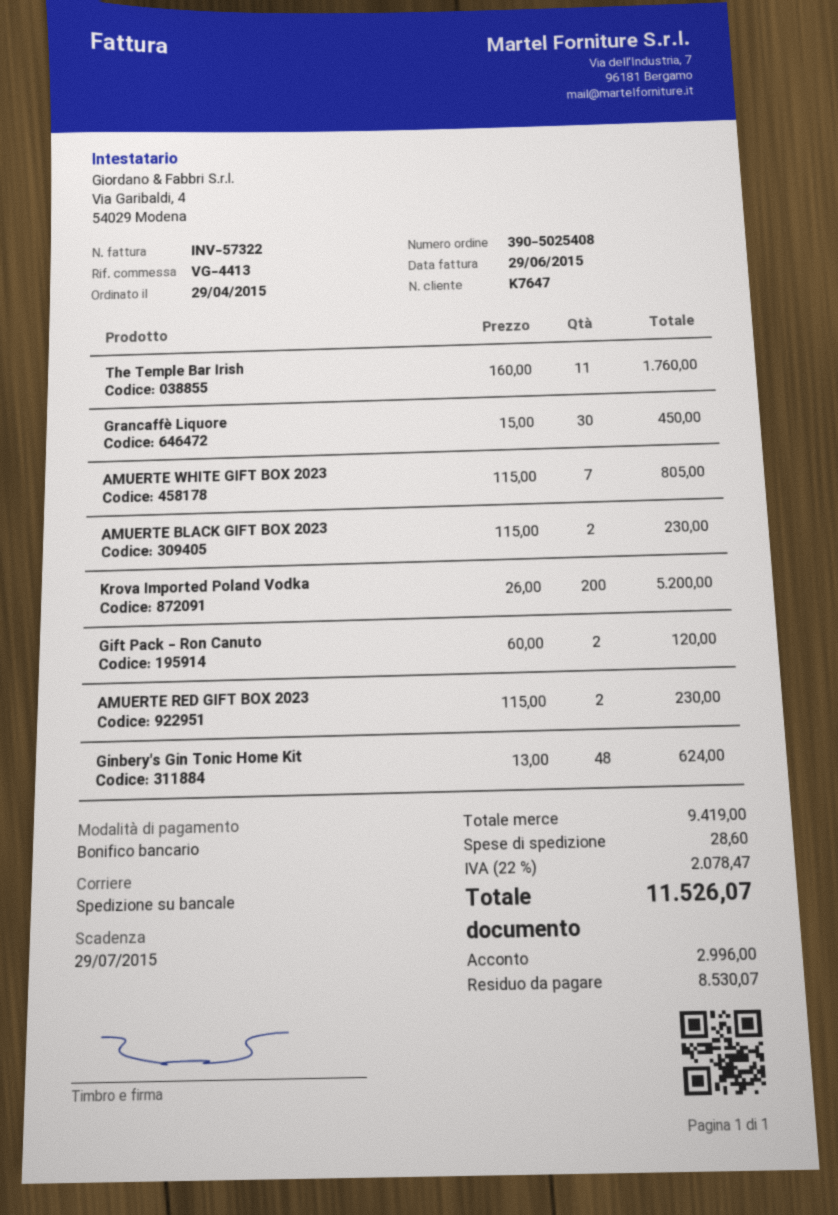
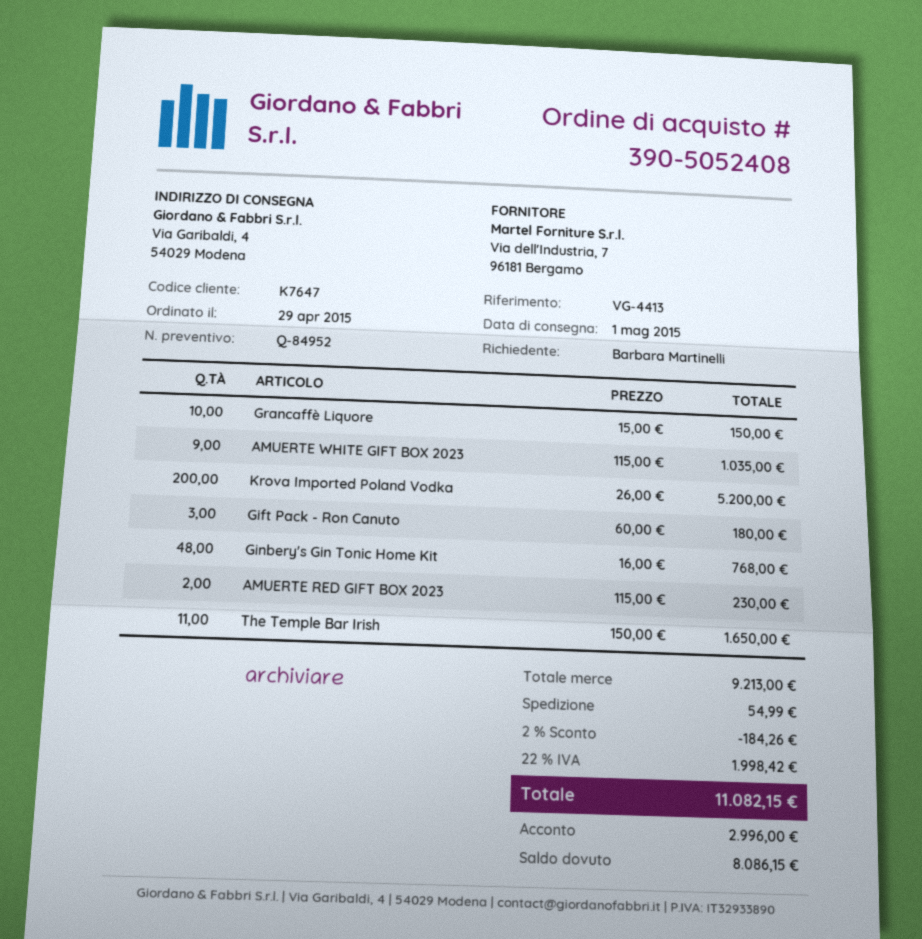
order number: 390-5025408 -> 390-5052408
The Temple Bar Irish: 11 x 160.00 = 1760.00 -> 11 x 150.00 = 1650.00
Grancaffè Liquore: 30 x 15.00 = 450.00 -> 10 x 15.00 = 150.00
AMUERTE WHITE GIFT BOX 2023: 7 x 115.00 = 805.00 -> 9 x 115.00 = 1035.00
AMUERTE BLACK GIFT BOX 2023: 2 x 115.00 = 230.00 -> none
Gift Pack - Ron Canuto: 2 x 60.00 = 120.00 -> 3 x 60.00 = 180.00
Ginbery's Gin Tonic Home Kit: 48 x 13.00 = 624.00 -> 48 x 16.00 = 768.00
subtotal: 9419.00 -> 9213.00
discount: none -> 2% = 184.26
shipping: 28.60 -> 54.99
tax: 22% = 2078.47 -> 22% = 1998.42
total: 11526.07 -> 11082.15
balance: 8530.07 -> 8086.15

